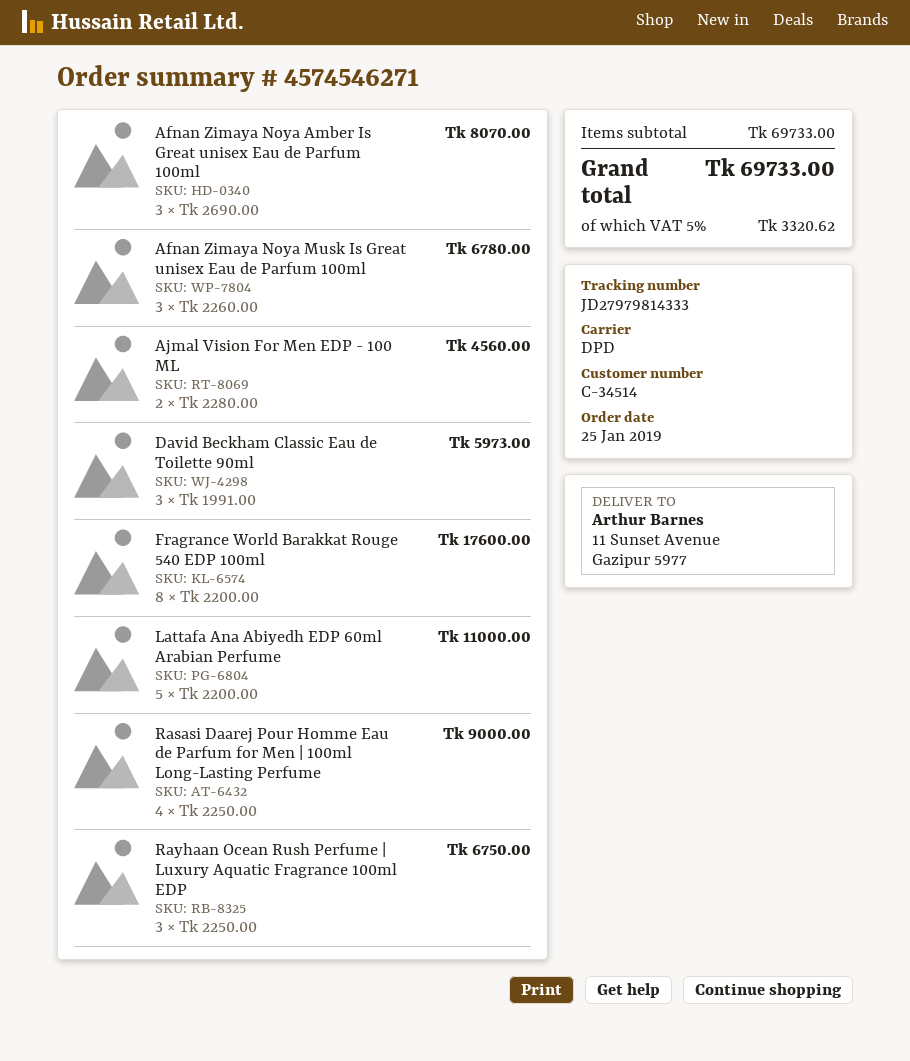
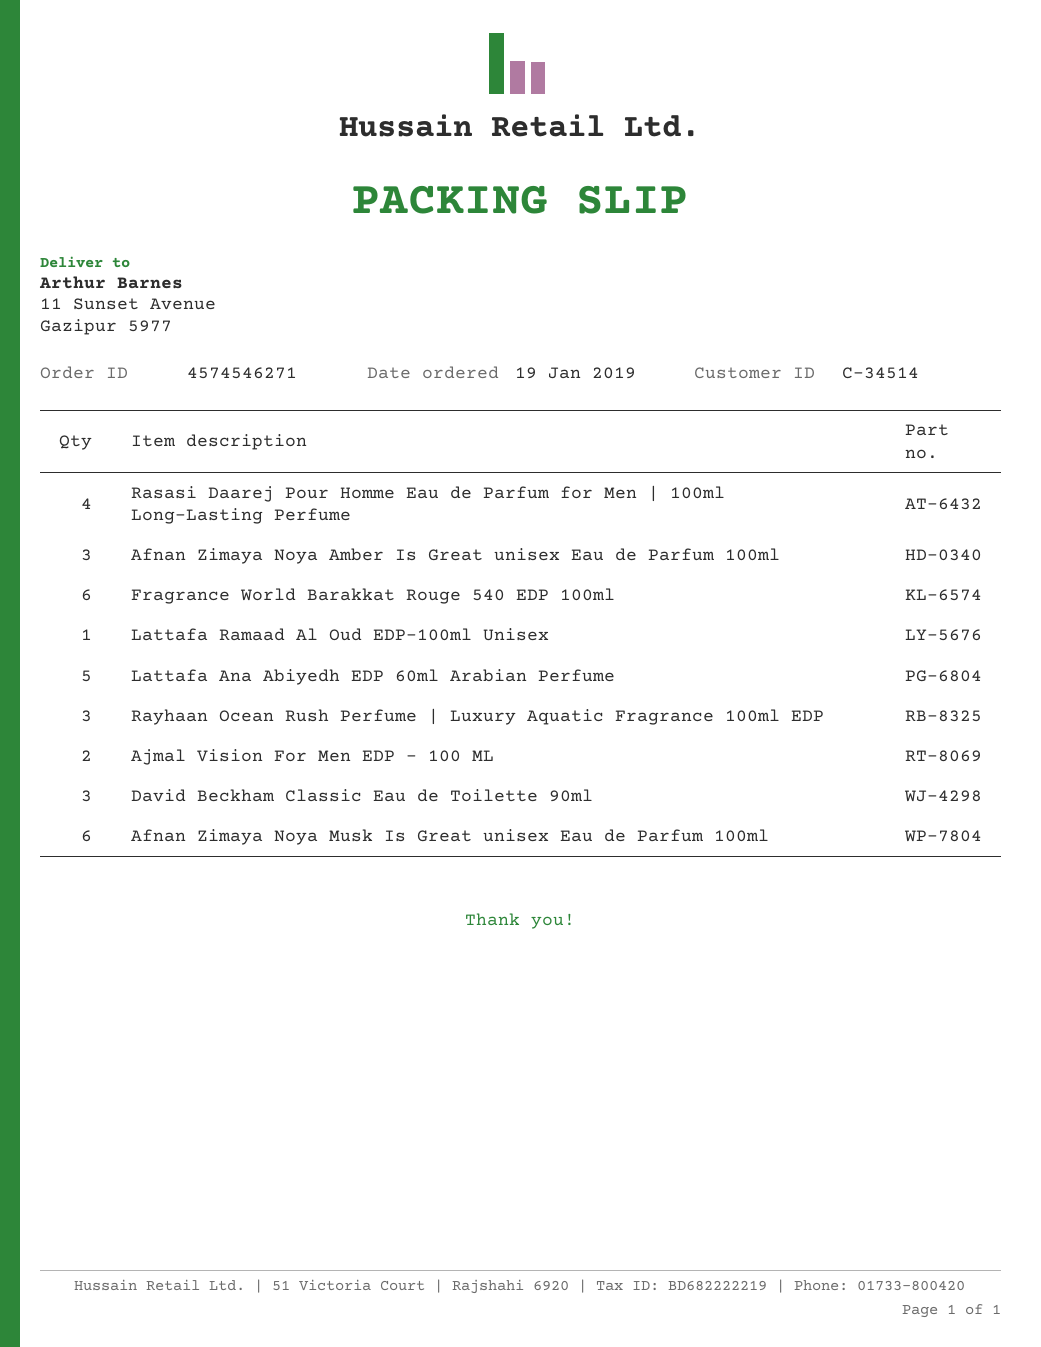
order date: 2019-01-25 -> 2019-01-19
Afnan Zimaya Noya Musk Is Great unisex Eau de Parfum 100ml: 3 -> 6
Fragrance World Barakkat Rouge 540 EDP 100ml: 8 -> 6
Lattafa Ramaad Al Oud EDP-100ml Unisex: none -> 1

